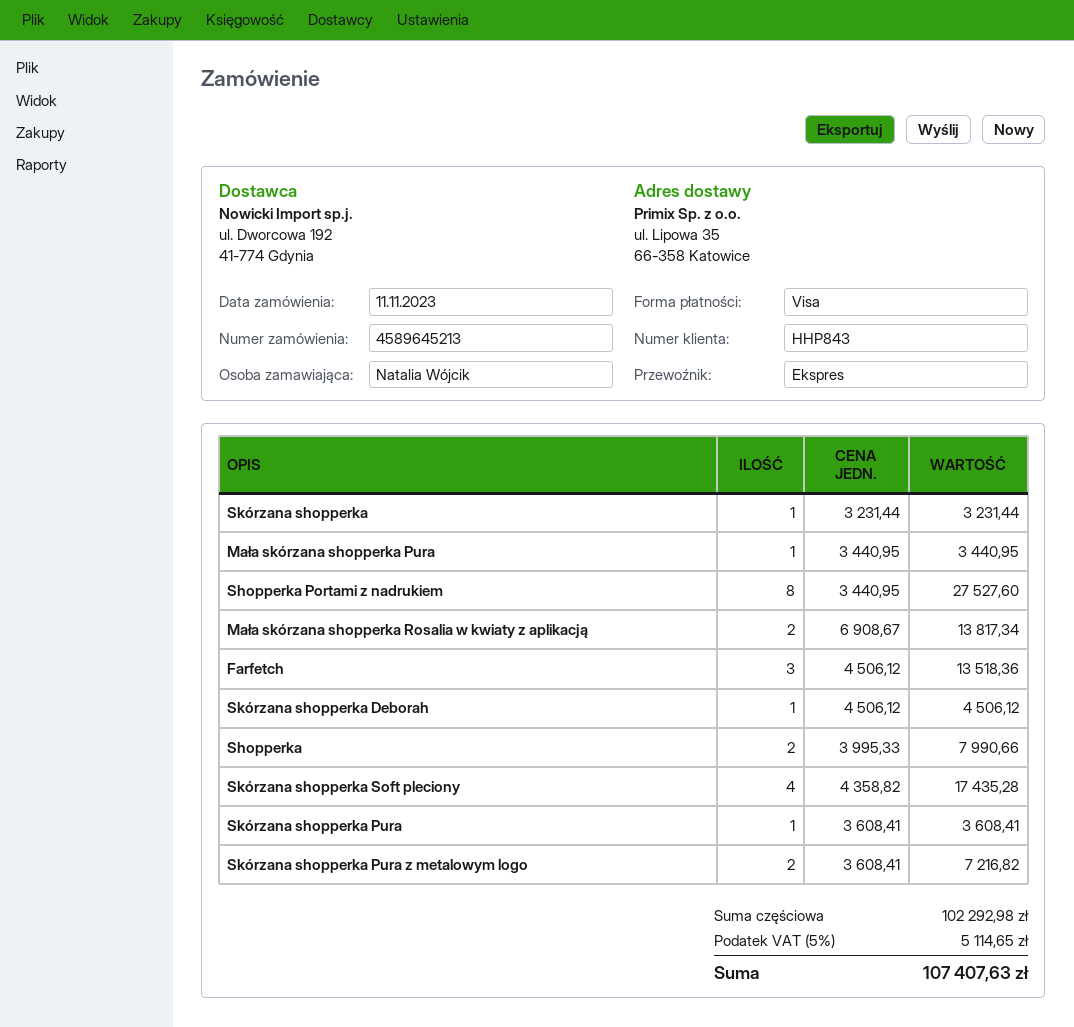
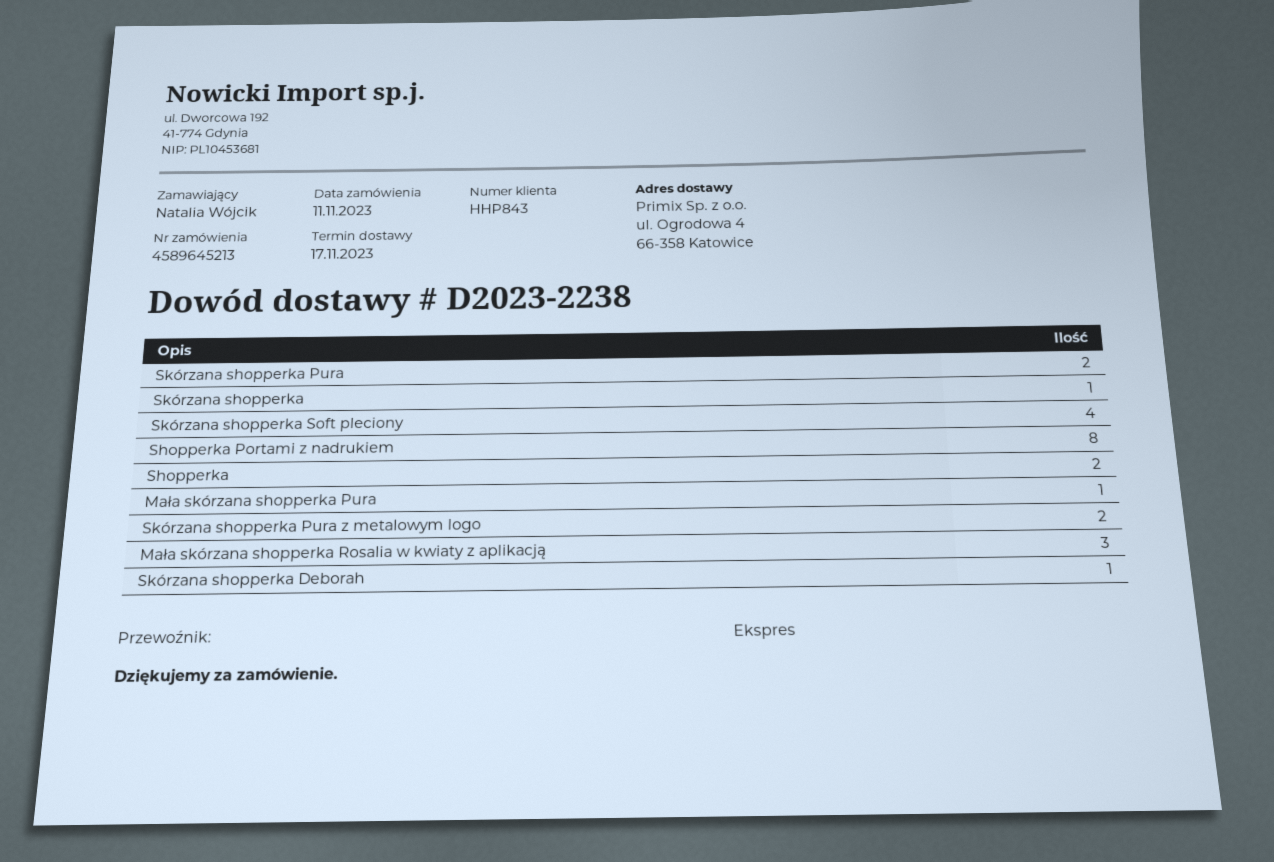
ship to: ul. Lipowa 35, 66-358 Katowice -> ul. Ogrodowa 4, 66-358 Katowice
Mała skórzana shopperka Rosalia w kwiaty z aplikacją: 2 -> 3
Farfetch: 3 -> none
Skórzana shopperka Pura: 1 -> 2

